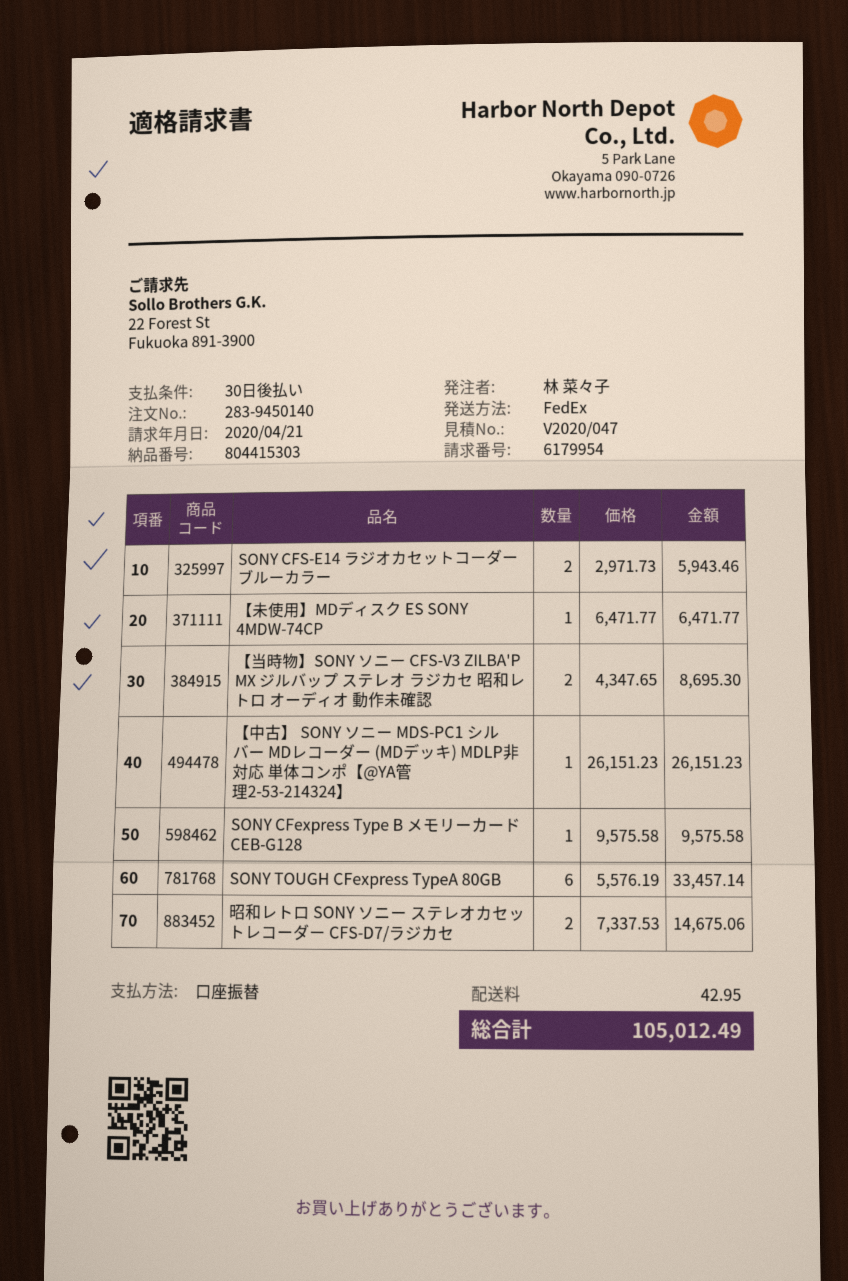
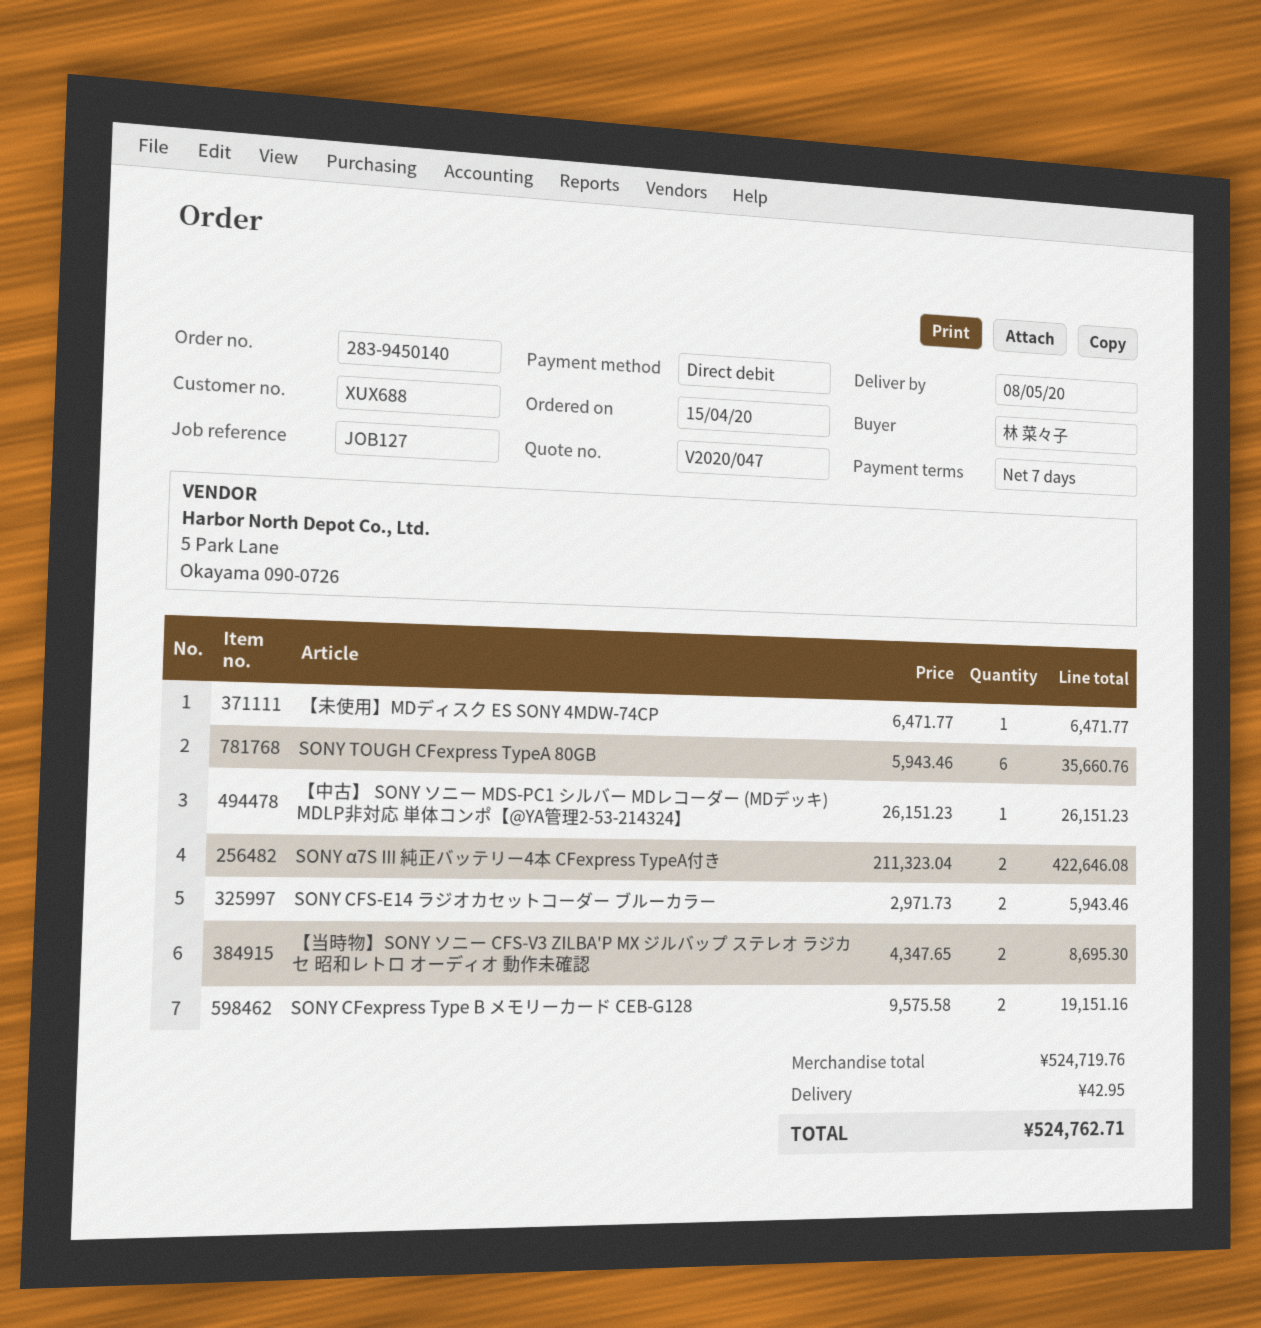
payment terms: 30 days -> 7 days
SONY CFexpress Type B メモリーカード CEB-G128: 1 x 9575.58 = 9575.58 -> 2 x 9575.58 = 19151.16
SONY TOUGH CFexpress TypeA 80GB: 6 x 5576.19 = 33457.14 -> 6 x 5943.46 = 35660.76
昭和レトロ SONY ソニー ステレオカセットレコーダー CFS-D7/ラジカセ: 2 x 7337.53 = 14675.06 -> none
SONY α7S III 純正バッテリー4本 CFexpress TypeA付き: none -> 2 x 211323.04 = 422646.08
total: 105012.49 -> 524762.71

